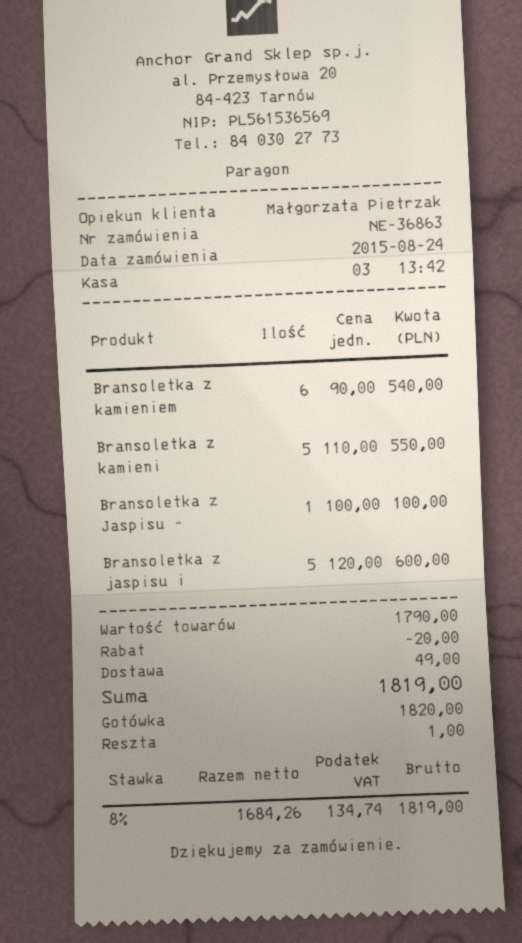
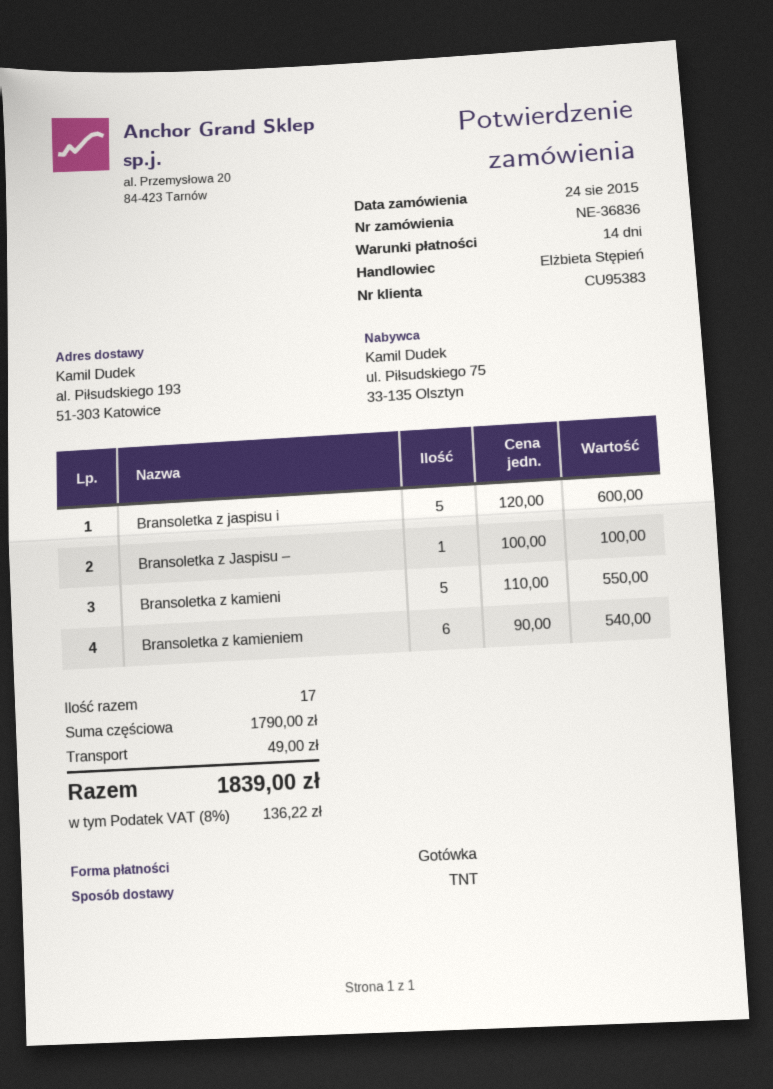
order number: NE-36863 -> NE-36836
sales rep: Małgorzata Pietrzak -> Elżbieta Stępień
discount: 20.00 -> none
tax: 8% = 134.74 -> 8% = 136.22
total: 1819.00 -> 1839.00

